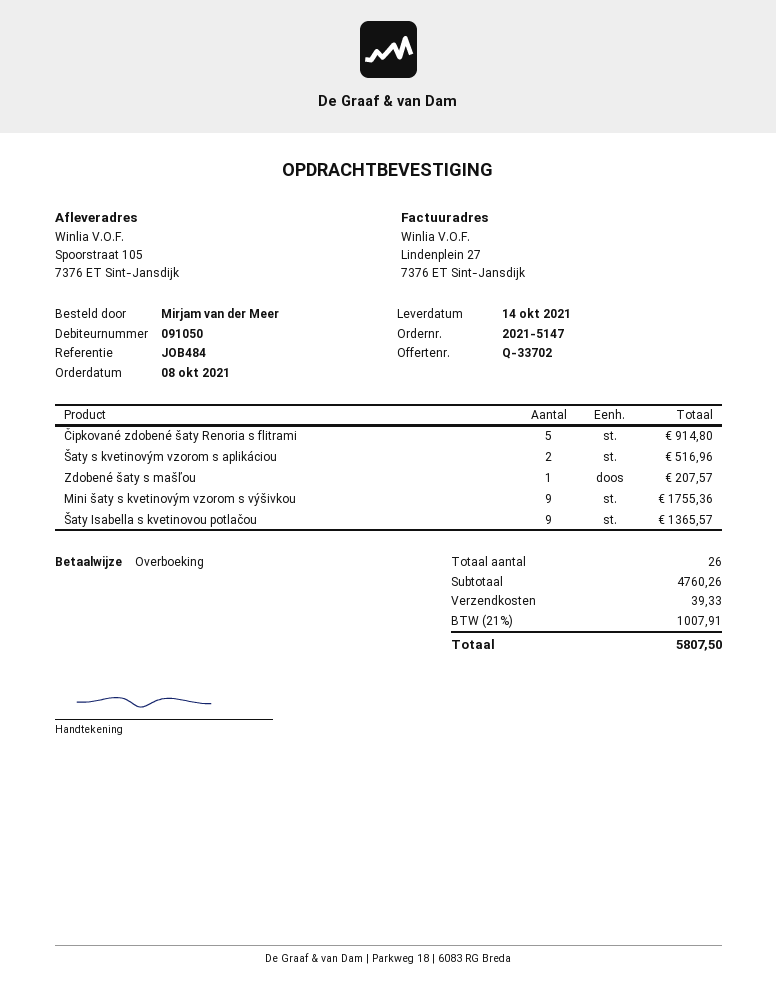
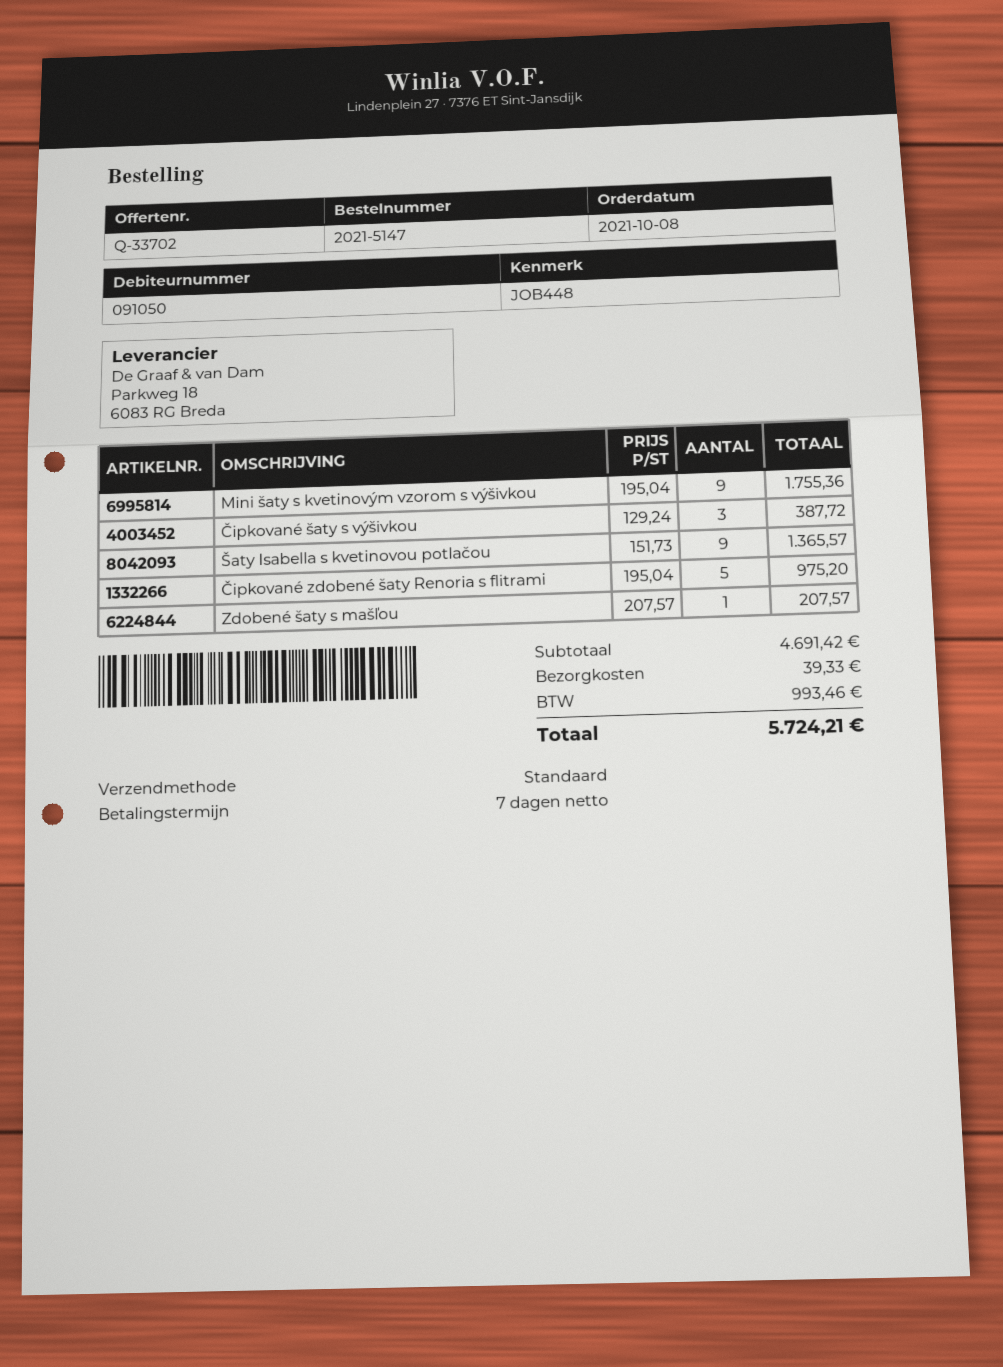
reference: JOB484 -> JOB448
Čipkované zdobené šaty Renoria s flitrami: 5 for 914.80 -> 5 for 975.20
Šaty s kvetinovým vzorom s aplikáciou: 2 for 516.96 -> none
Čipkované šaty s výšivkou: none -> 3 for 387.72
subtotal: 4760.26 -> 4691.42
tax: 1007.91 -> 993.46
total: 5807.50 -> 5724.21

